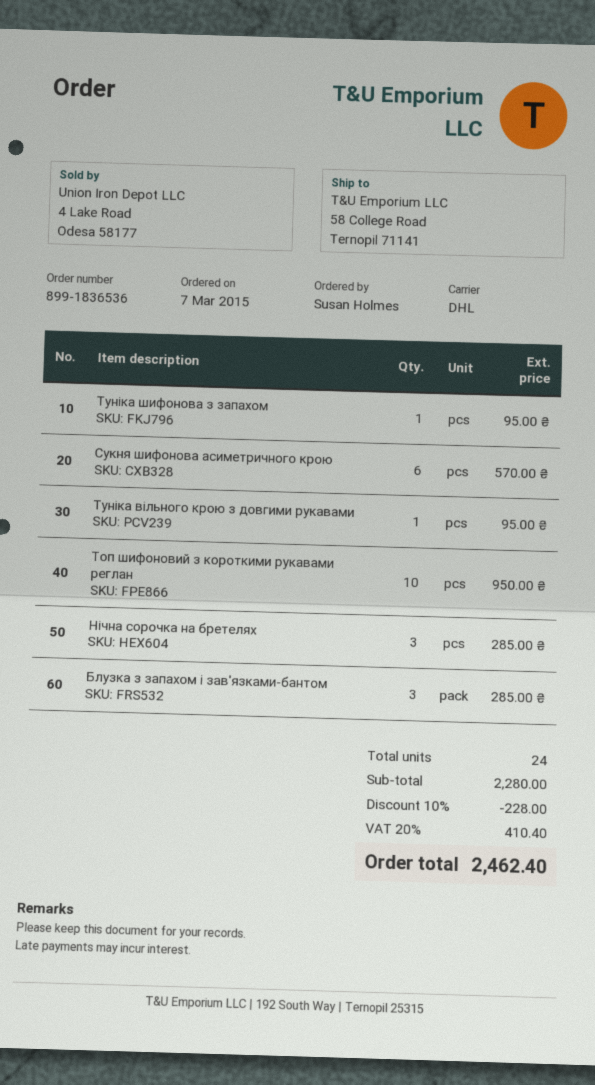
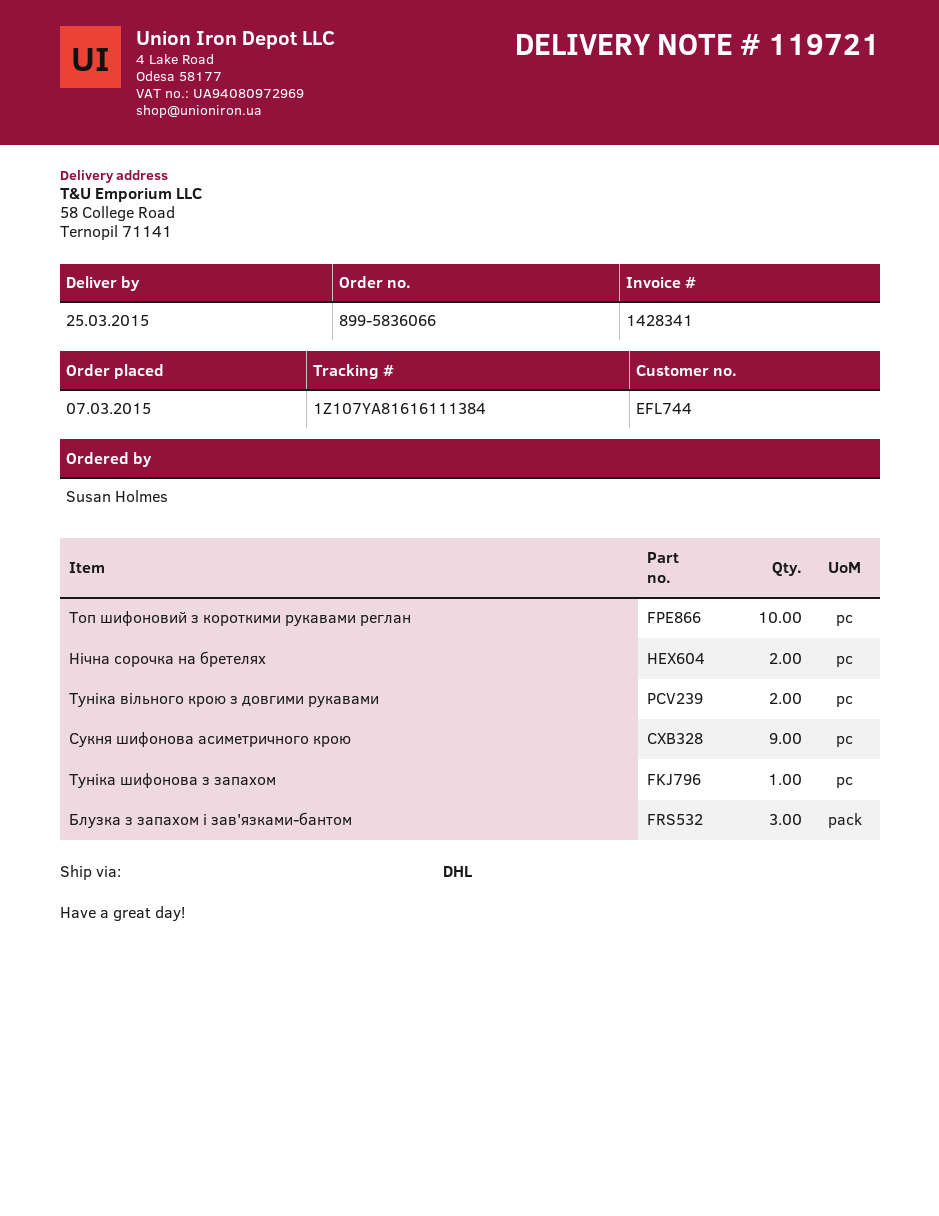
order number: 899-1836536 -> 899-5836066
Сукня шифонова асиметричного крою: 6 -> 9
Туніка вільного крою з довгими рукавами: 1 -> 2
Нічна сорочка на бретелях: 3 -> 2

